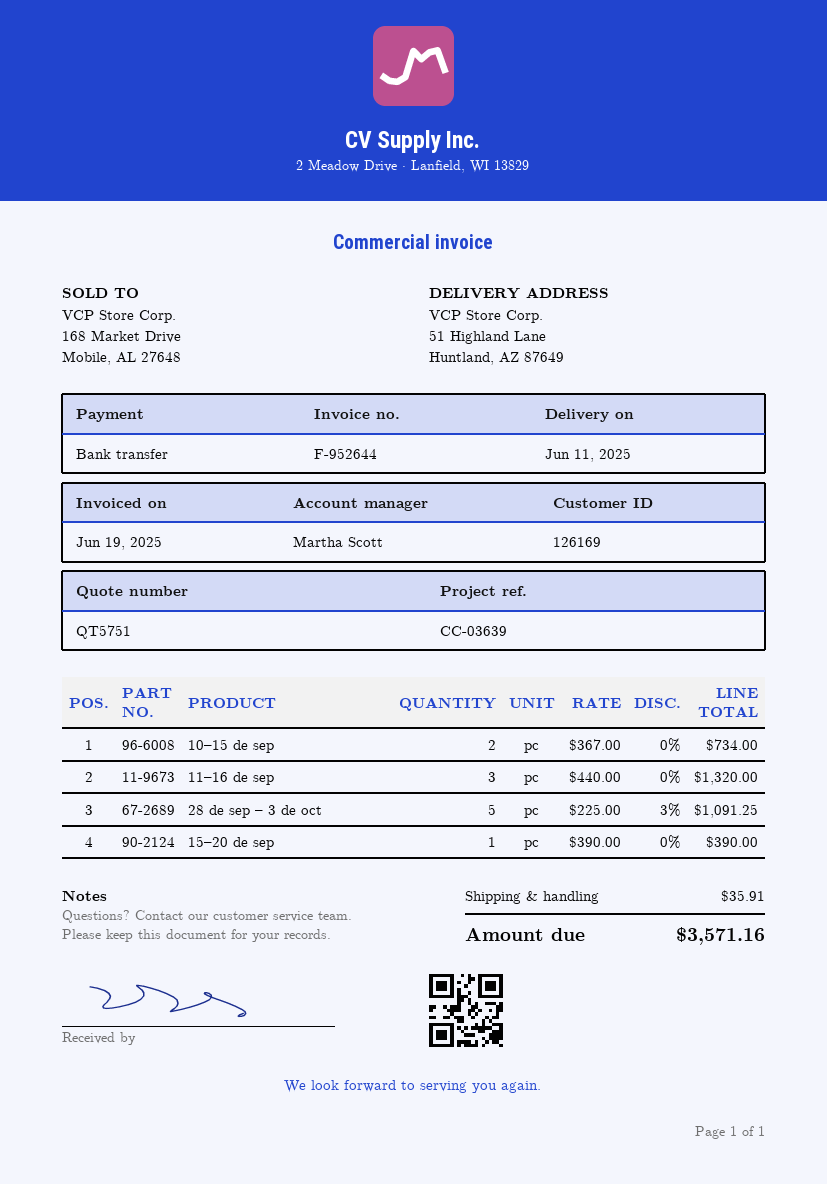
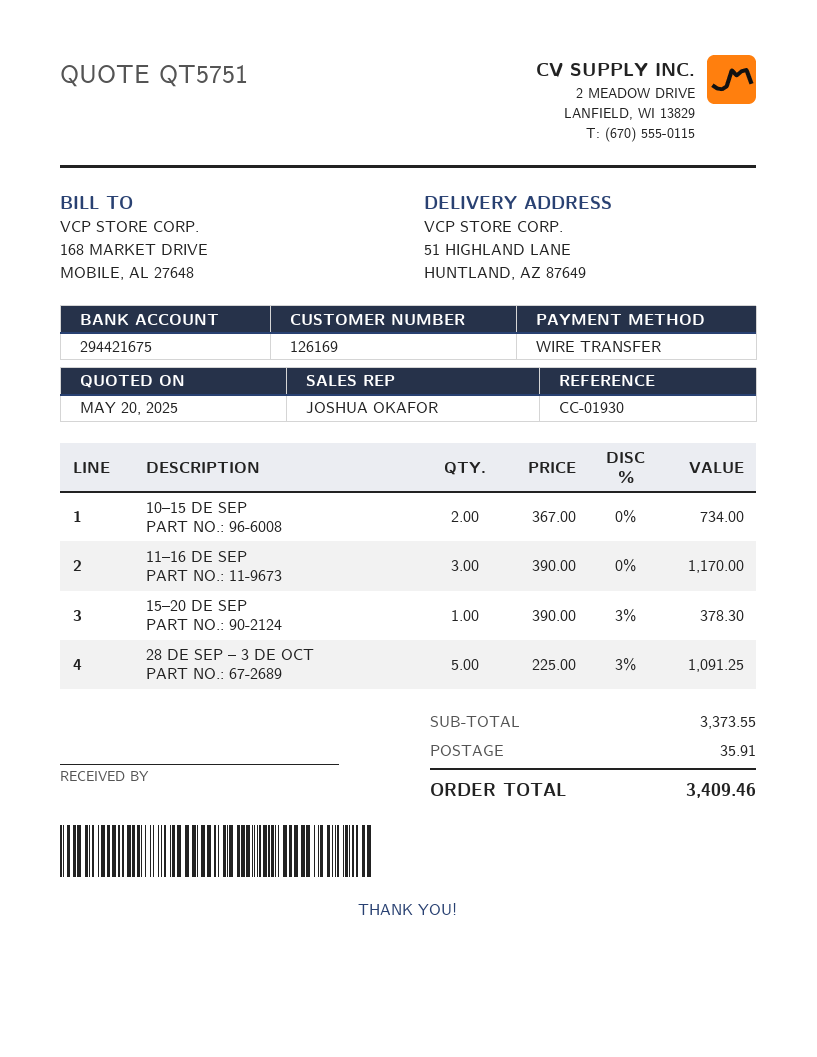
reference: CC-03639 -> CC-01930
sales rep: Martha Scott -> JOSHUA OKAFOR
11–16 de sep: 3 x 440.00 = 1320.00 -> 3 x 390.00 = 1170.00
15–20 de sep: 1 x 390.00 = 390.00 -> 1 x 390.00 - 3% = 378.30
total: 3571.16 -> 3409.46

